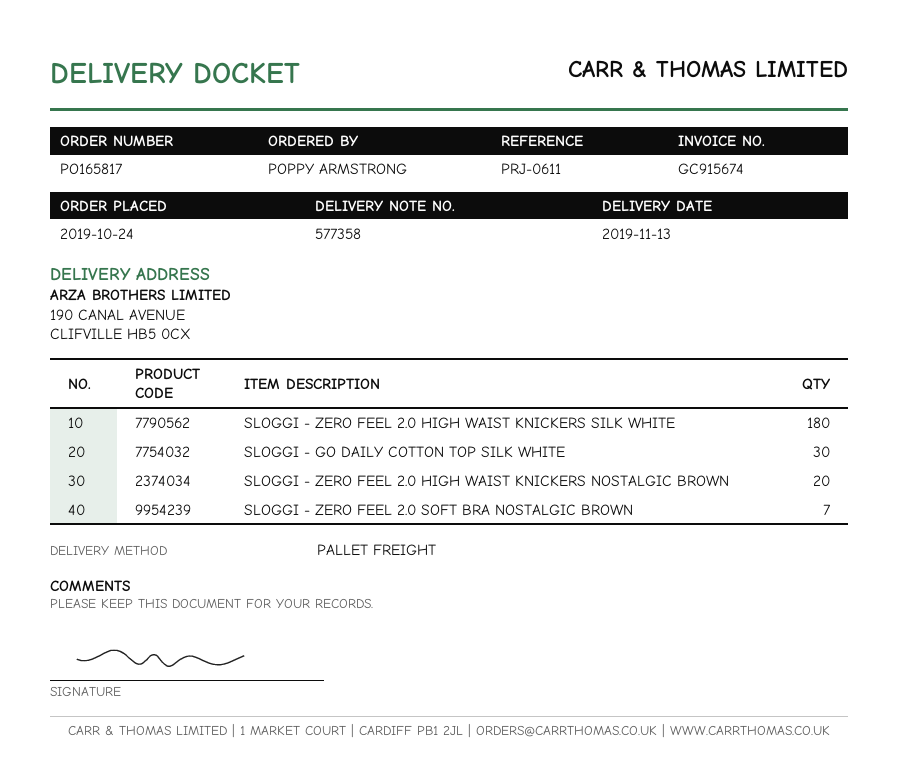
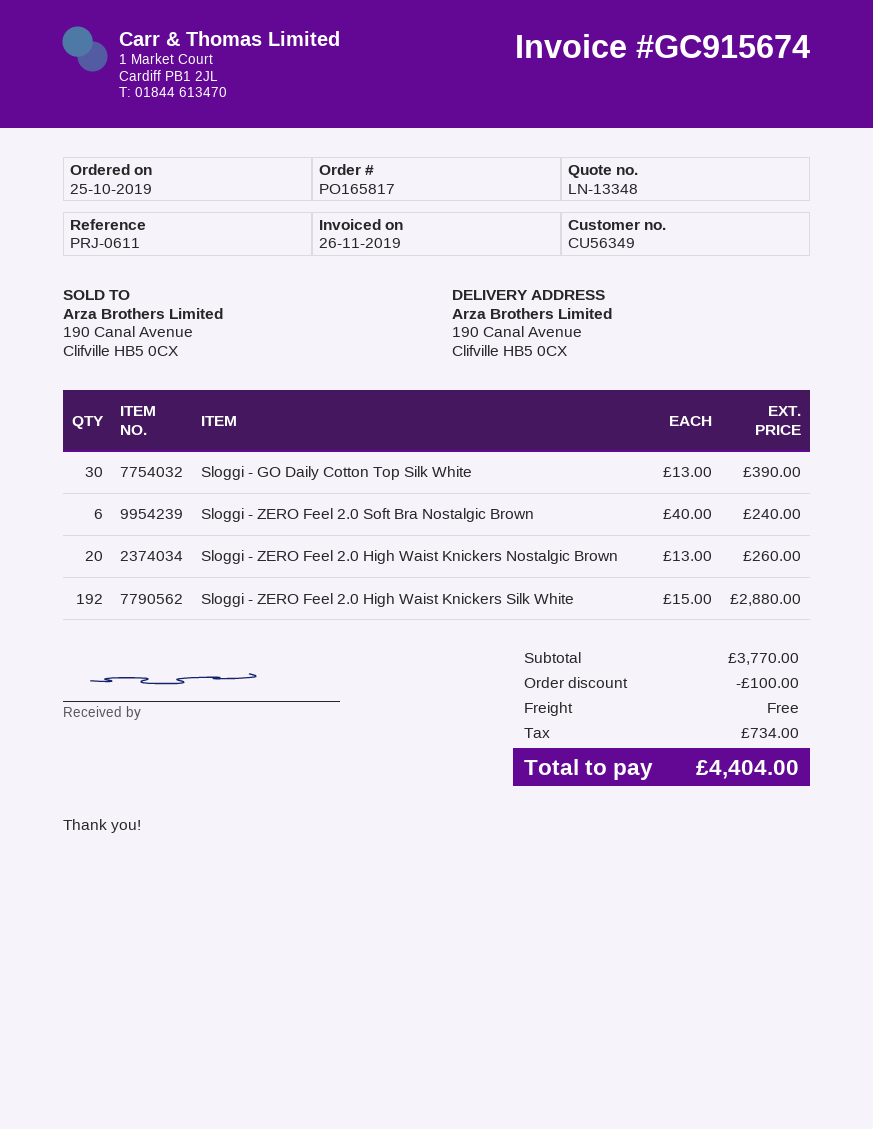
order date: 2019-10-24 -> 2019-10-25
SLOGGI - ZERO FEEL 2.0 HIGH WAIST KNICKERS SILK WHITE: 180 -> 192
SLOGGI - ZERO FEEL 2.0 SOFT BRA NOSTALGIC BROWN: 7 -> 6

